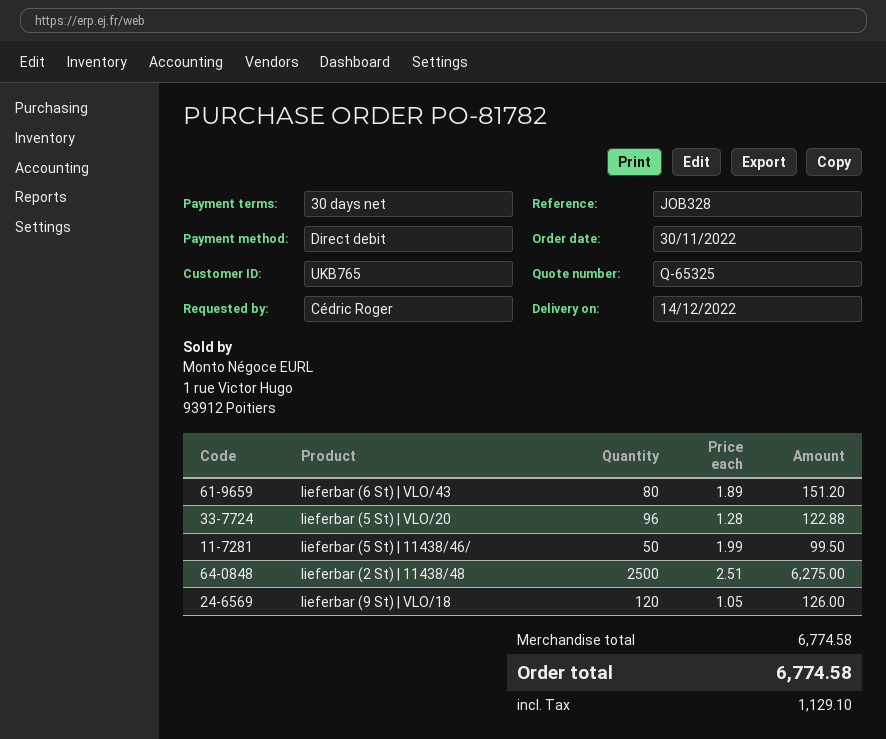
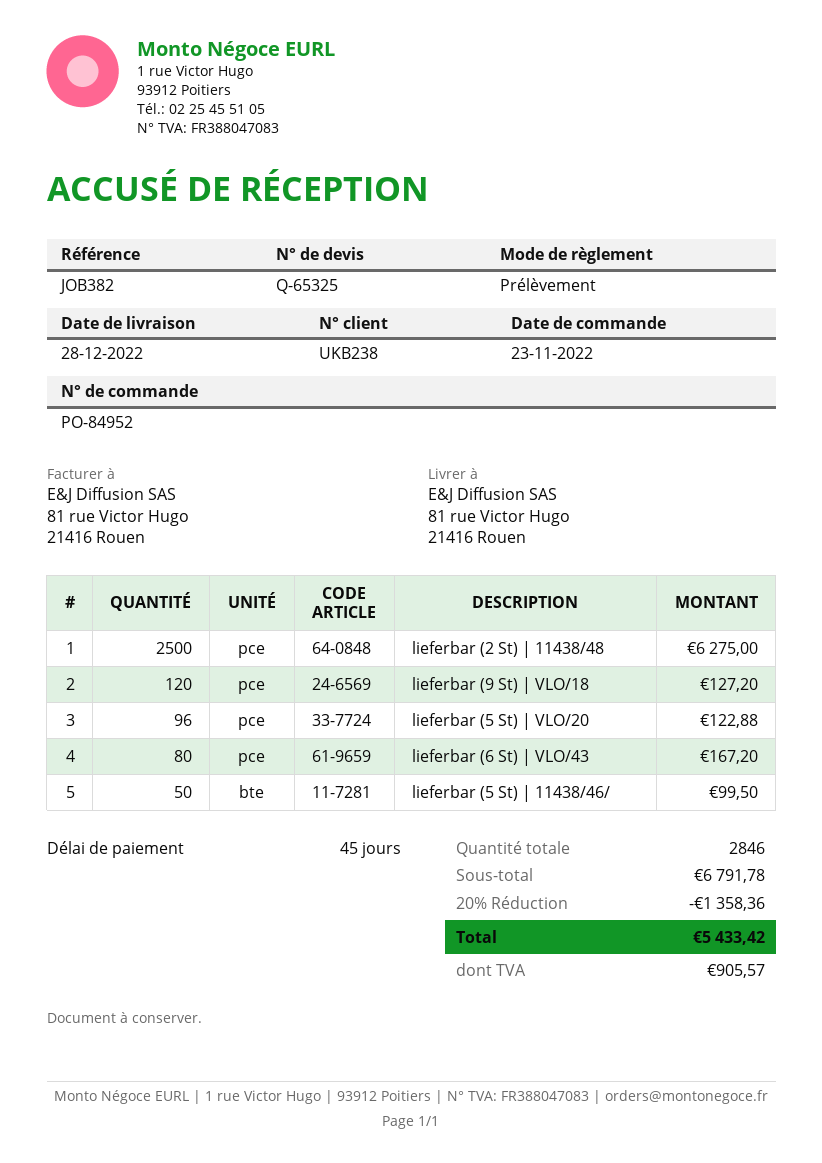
order number: PO-81782 -> PO-84952
order date: 2022-11-30 -> 2022-11-23
delivery date: 2022-12-14 -> 2022-12-28
payment terms: 30 days -> 45 days
customer number: UKB765 -> UKB238
reference: JOB328 -> JOB382
lieferbar (6 St) | VLO/43: 80 for 151.20 -> 80 for 167.20
lieferbar (9 St) | VLO/18: 120 for 126.00 -> 120 for 127.20
subtotal: 6774.58 -> 6791.78
discount: none -> 20% = 1358.36
tax: 1129.10 -> 905.57
total: 6774.58 -> 5433.42

